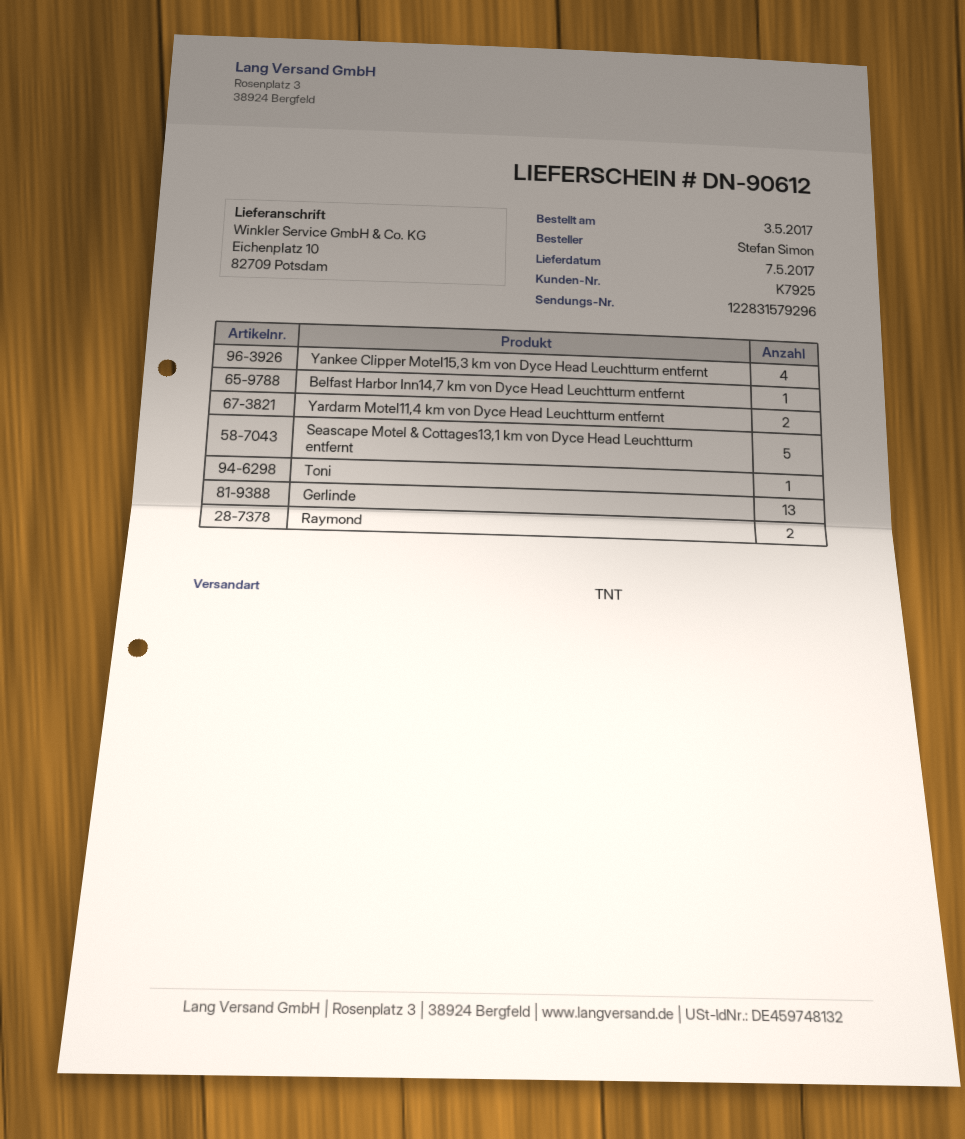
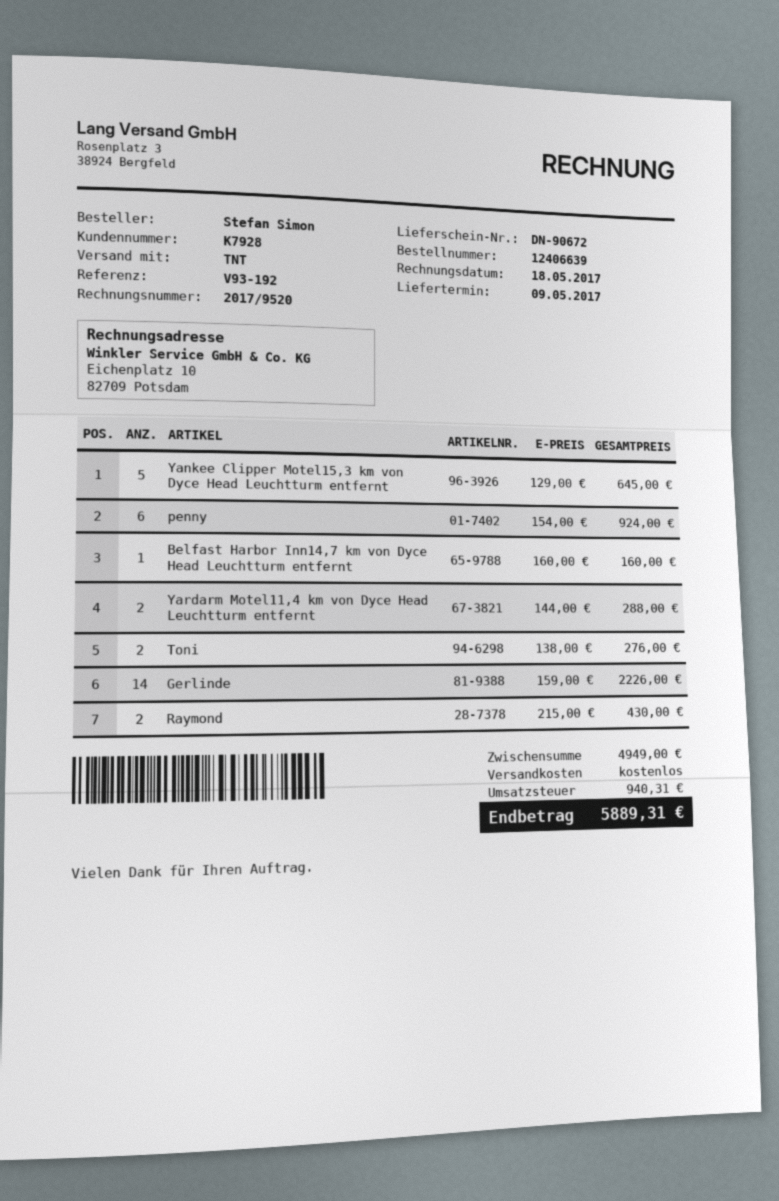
delivery note number: DN-90612 -> DN-90672
delivery date: 2017-05-07 -> 2017-05-09
customer number: K7925 -> K7928
Yankee Clipper Motel15,3 km von Dyce Head Leuchtturm entfernt: 4 -> 5
Seascape Motel & Cottages13,1 km von Dyce Head Leuchtturm entfernt: 5 -> none
Toni: 1 -> 2
Gerlinde: 13 -> 14
penny: none -> 6

